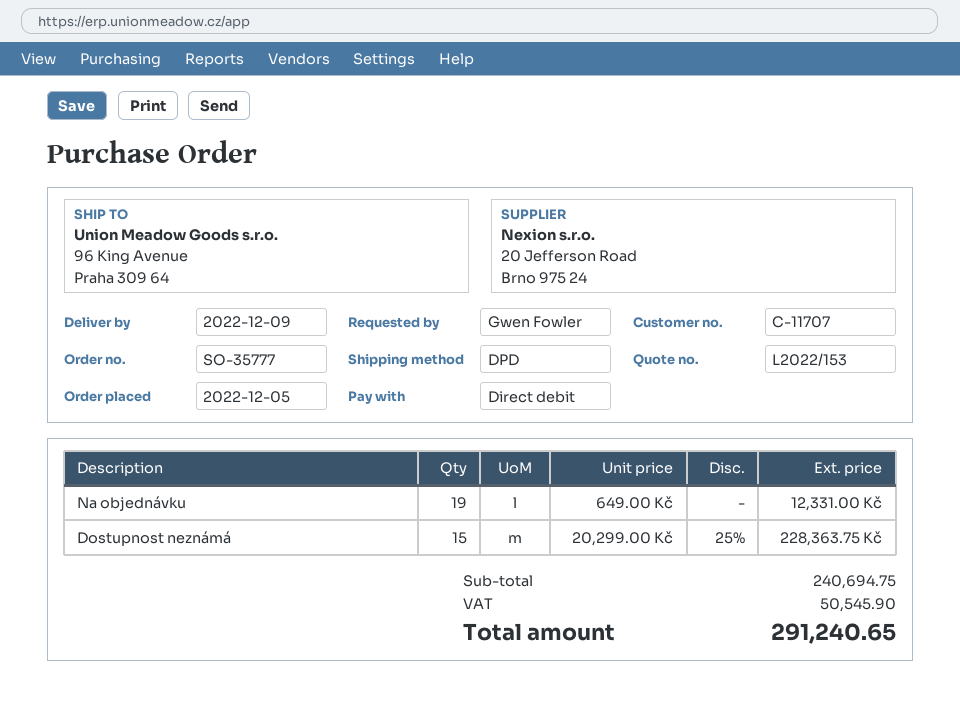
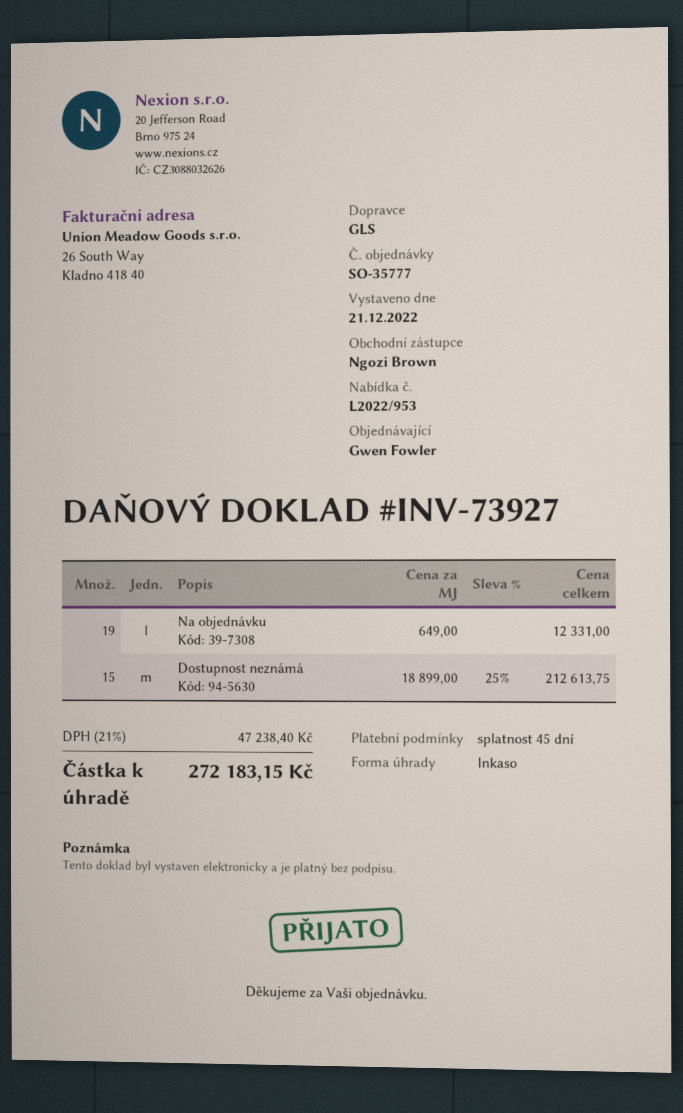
quote number: L2022/153 -> L2022/953
shipping method: DPD -> GLS
Dostupnost neznámá: 15 x 20299.00 - 25% = 228363.75 -> 15 x 18899.00 - 25% = 212613.75
tax: 50545.90 -> 47238.40
total: 291240.65 -> 272183.15

